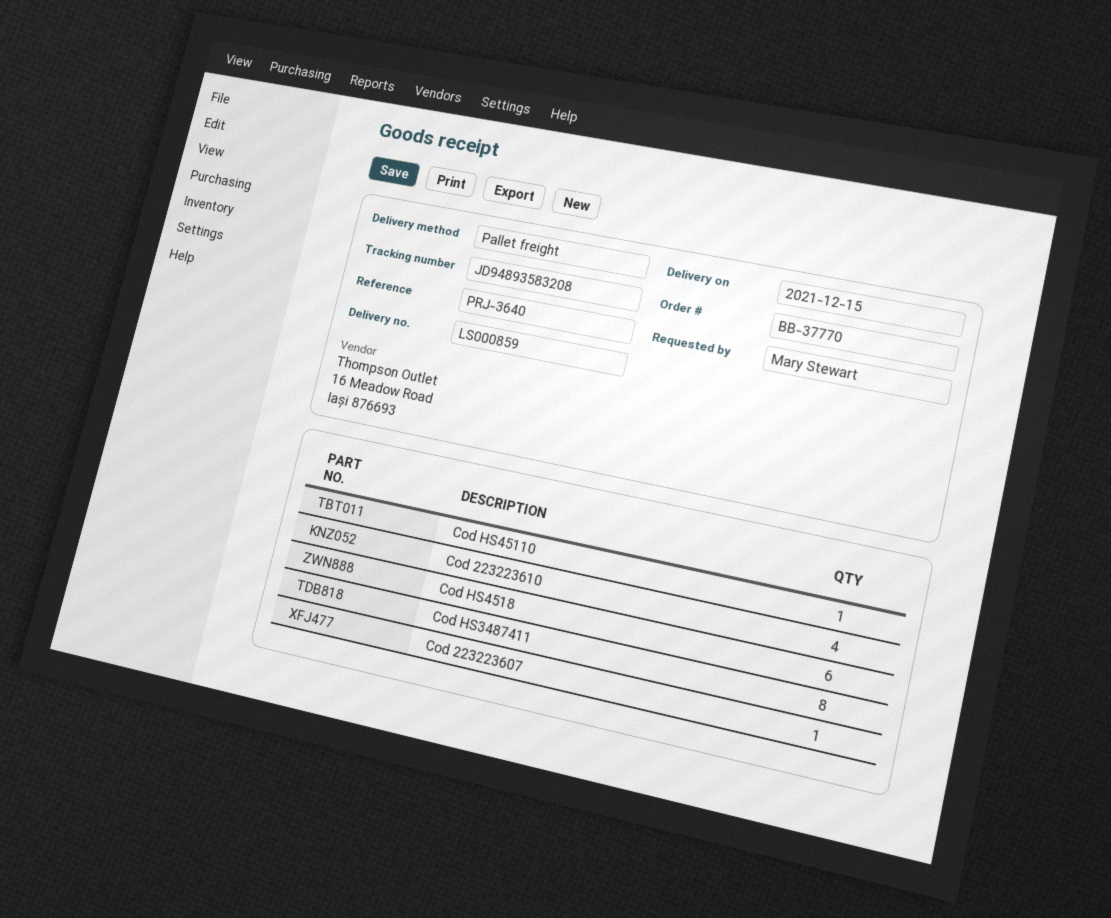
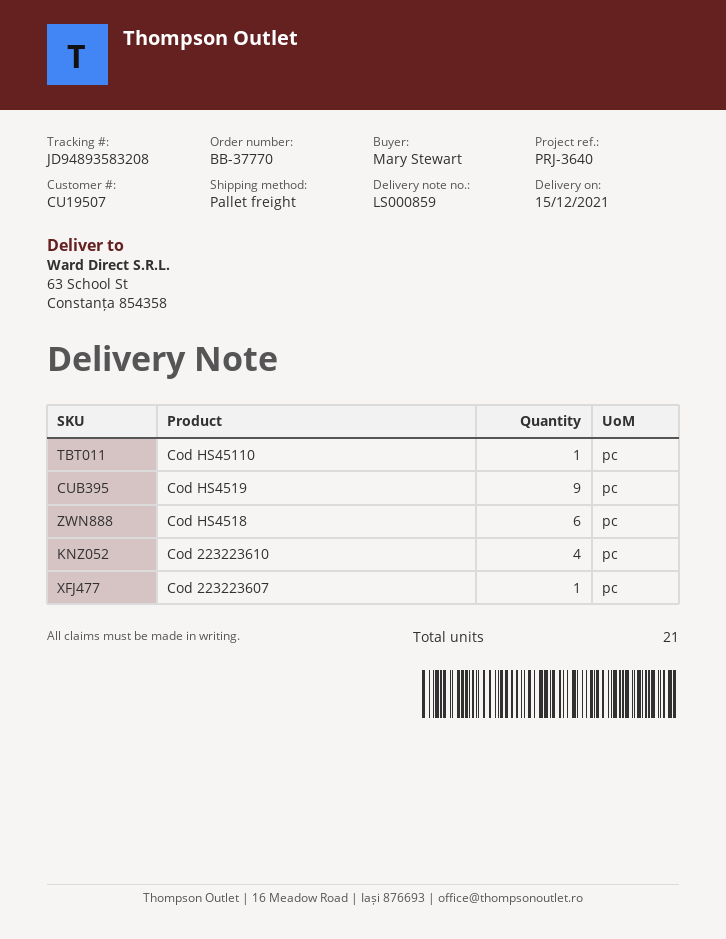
Cod HS3487411: 8 -> none
Cod HS4519: none -> 9

